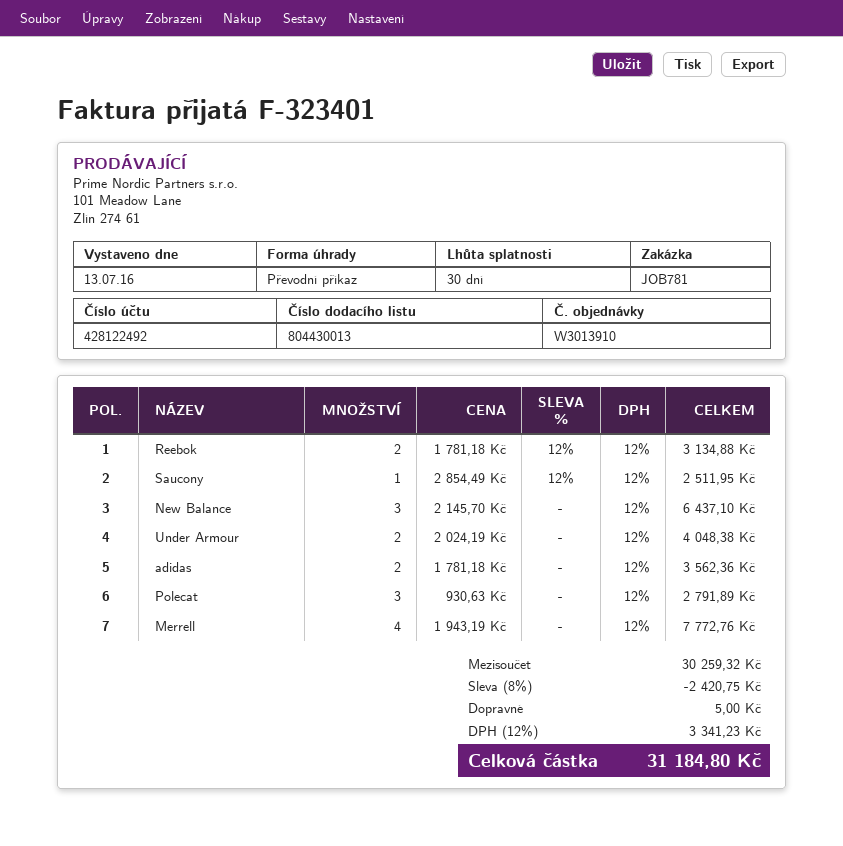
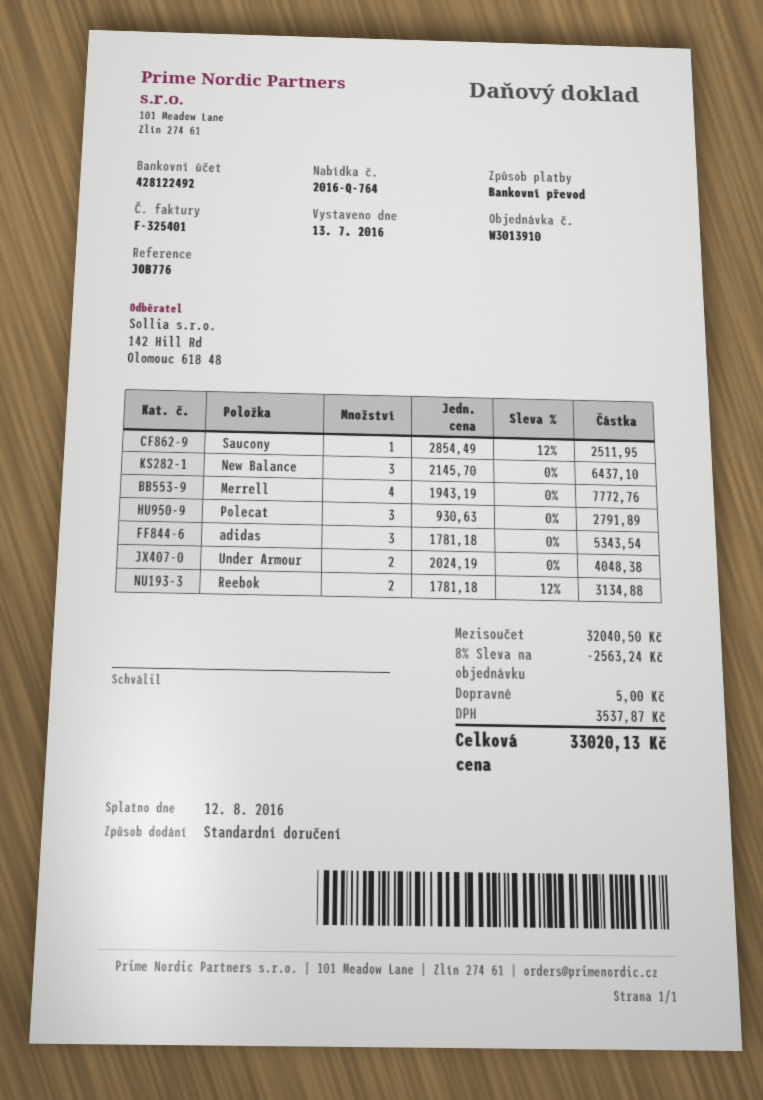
invoice number: F-323401 -> F-325401
reference: JOB781 -> JOB776
adidas: 2 x 1781.18 = 3562.36 -> 3 x 1781.18 = 5343.54
subtotal: 30259.32 -> 32040.50
discount: 8% = 2420.75 -> 8% = 2563.24
tax: 3341.23 -> 3537.87
total: 31184.80 -> 33020.13

